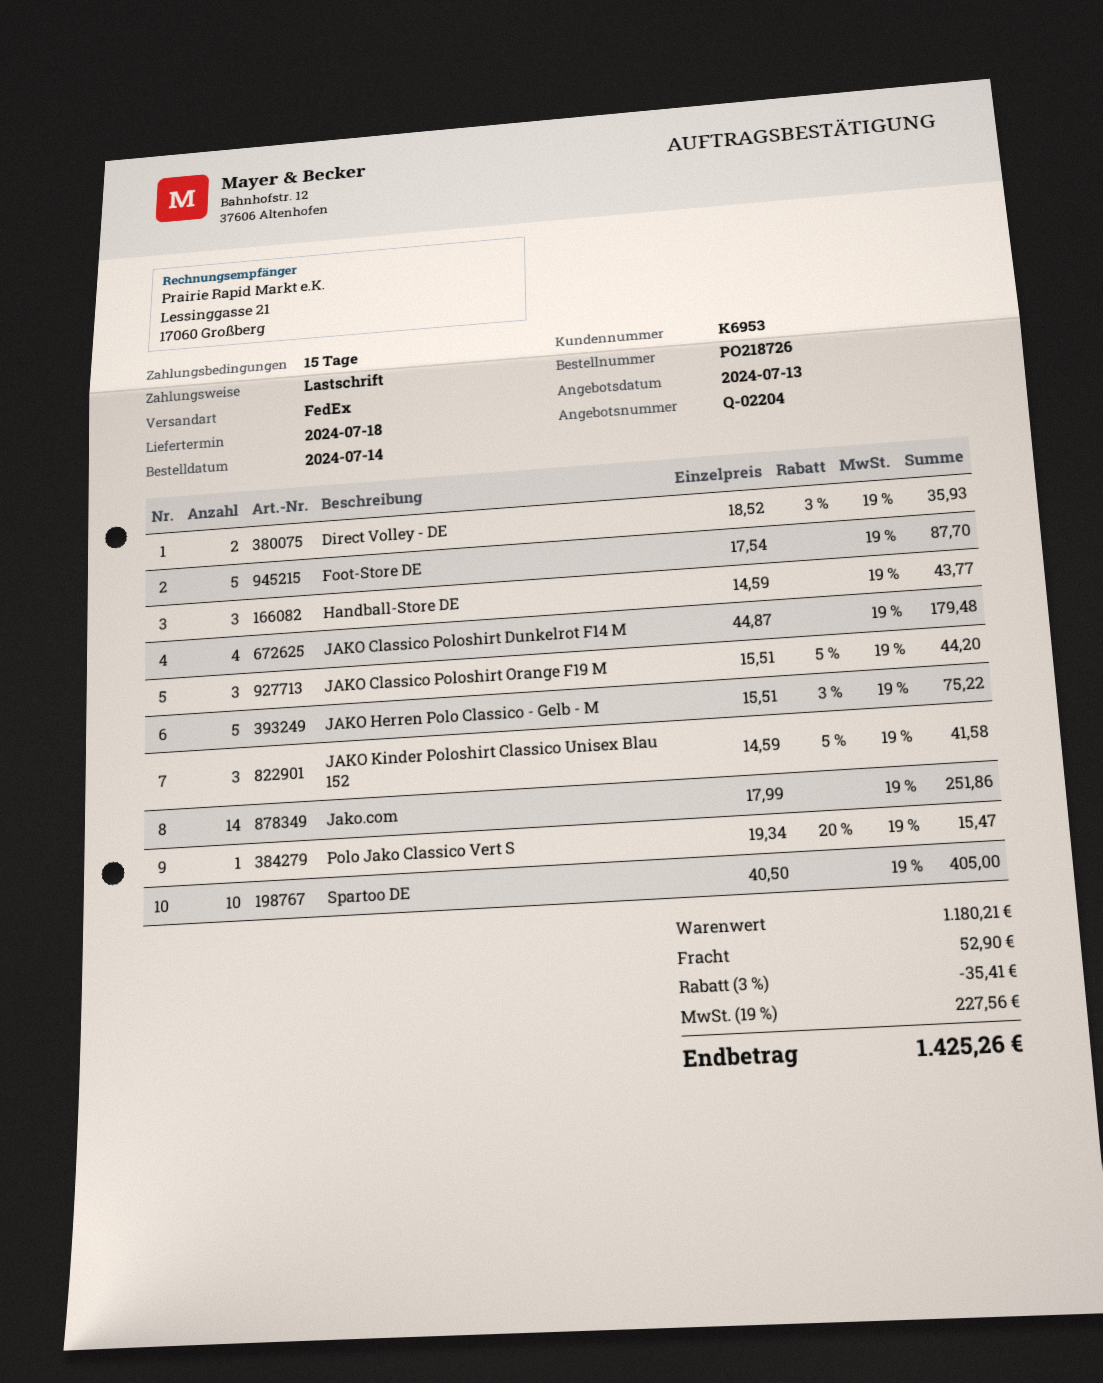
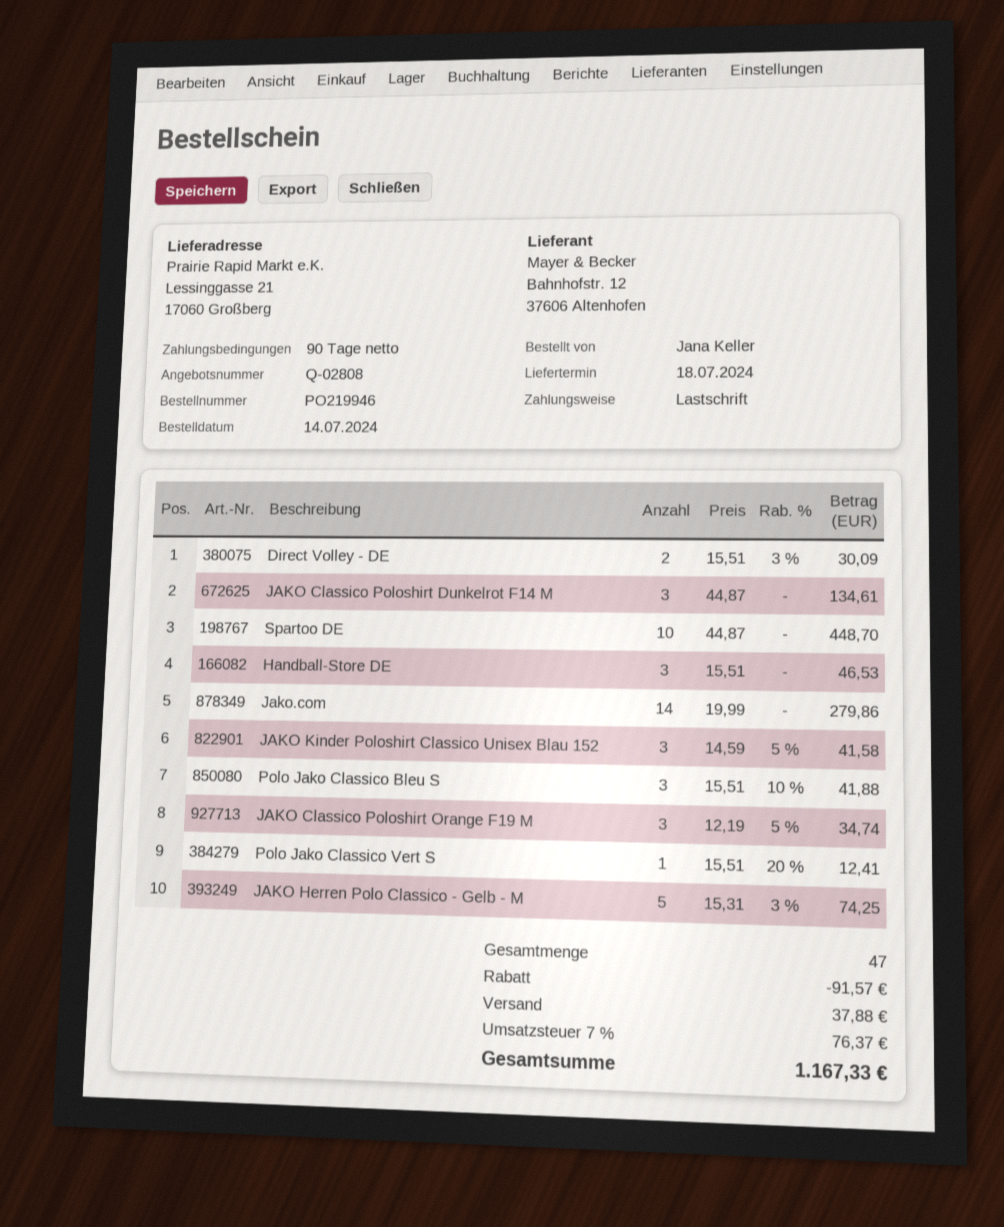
quote number: Q-02204 -> Q-02808
order number: PO218726 -> PO219946
payment terms: 15 days -> 90 days
Direct Volley - DE: 2 x 18.52 - 3% = 35.93 -> 2 x 15.51 - 3% = 30.09
Foot-Store DE: 5 x 17.54 = 87.70 -> none
Handball-Store DE: 3 x 14.59 = 43.77 -> 3 x 15.51 = 46.53
JAKO Classico Poloshirt Dunkelrot F14 M: 4 x 44.87 = 179.48 -> 3 x 44.87 = 134.61
JAKO Classico Poloshirt Orange F19 M: 3 x 15.51 - 5% = 44.20 -> 3 x 12.19 - 5% = 34.74
JAKO Herren Polo Classico - Gelb - M: 5 x 15.51 - 3% = 75.22 -> 5 x 15.31 - 3% = 74.25
Jako.com: 14 x 17.99 = 251.86 -> 14 x 19.99 = 279.86
Polo Jako Classico Vert S: 1 x 19.34 - 20% = 15.47 -> 1 x 15.51 - 20% = 12.41
Spartoo DE: 10 x 40.50 = 405.00 -> 10 x 44.87 = 448.70
Polo Jako Classico Bleu S: none -> 3 x 15.51 - 10% = 41.88
discount: 35.41 -> 91.57
shipping: 52.90 -> 37.88
tax: 19% = 227.56 -> 7% = 76.37
total: 1425.26 -> 1167.33

